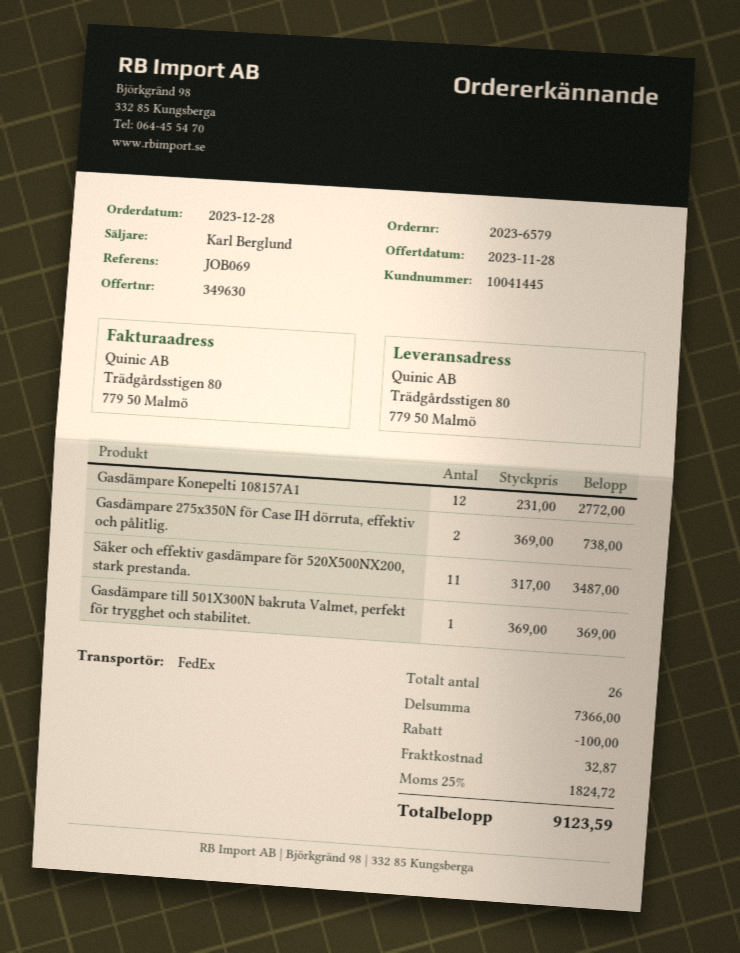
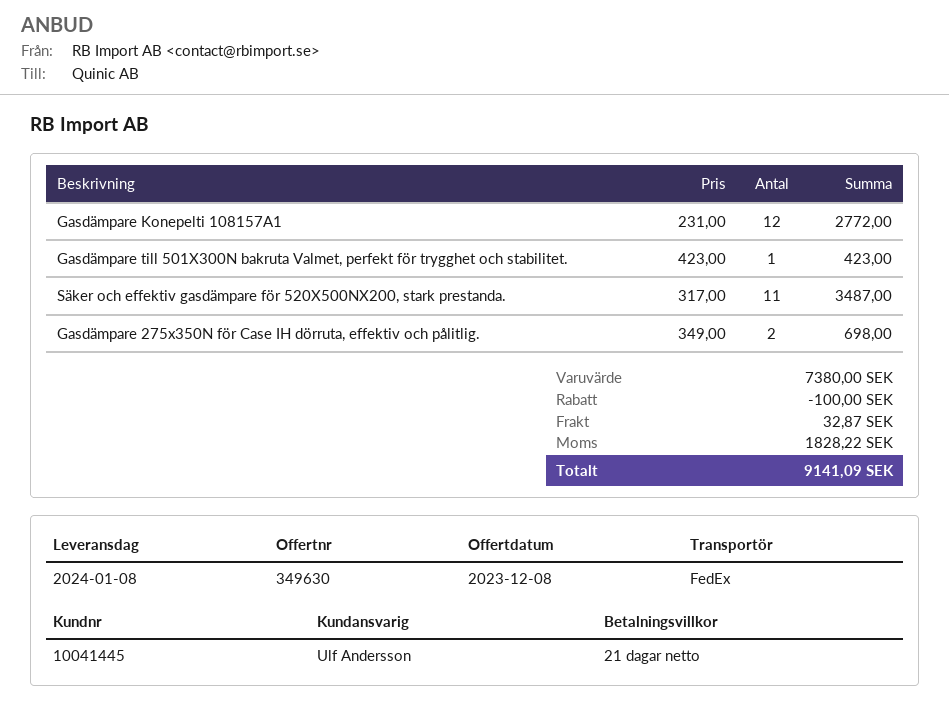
quote date: 2023-11-28 -> 2023-12-08
sales rep: Karl Berglund -> Ulf Andersson
Gasdämpare 275x350N för Case IH dörruta, effektiv och pålitlig.: 2 x 369.00 = 738.00 -> 2 x 349.00 = 698.00
Gasdämpare till 501X300N bakruta Valmet, perfekt för trygghet och stabilitet.: 1 x 369.00 = 369.00 -> 1 x 423.00 = 423.00
subtotal: 7366.00 -> 7380.00
tax: 1824.72 -> 1828.22
total: 9123.59 -> 9141.09

